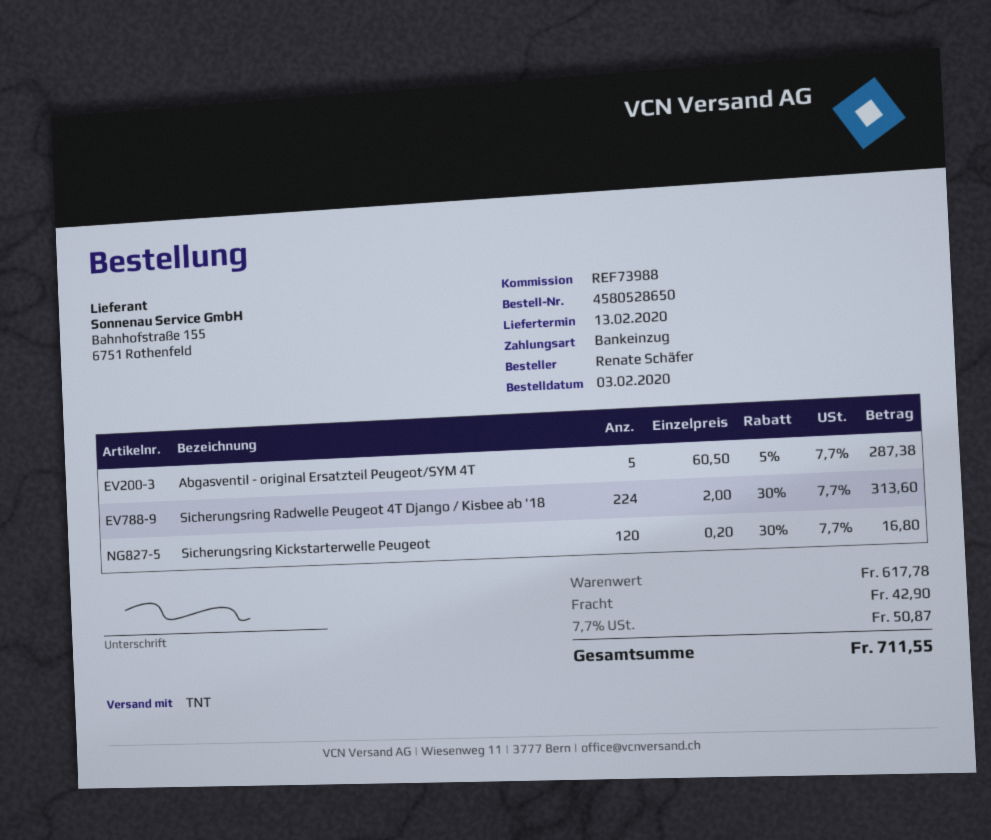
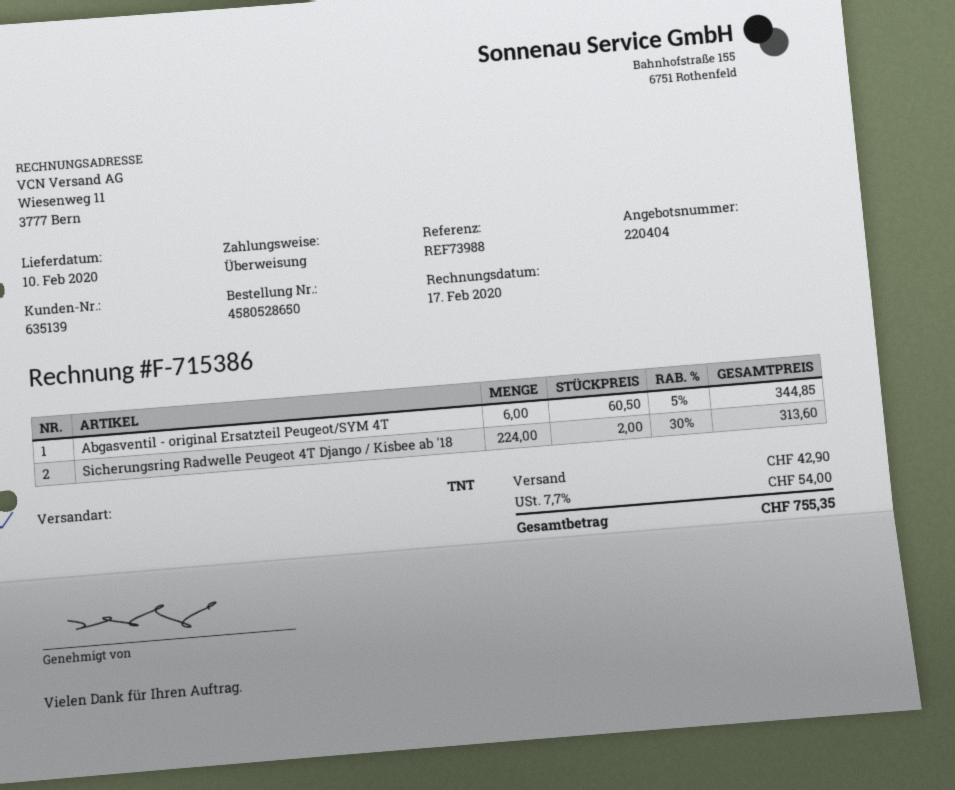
delivery date: 2020-02-13 -> 2020-02-10
payment method: direct debit -> bank transfer
Abgasventil - original Ersatzteil Peugeot/SYM 4T: 5 x 60.50 - 5% = 287.38 -> 6 x 60.50 - 5% = 344.85
Sicherungsring Kickstarterwelle Peugeot: 120 x 0.20 - 30% = 16.80 -> none
tax: 7.7% = 50.87 -> 7.7% = 54.00
total: 711.55 -> 755.35

